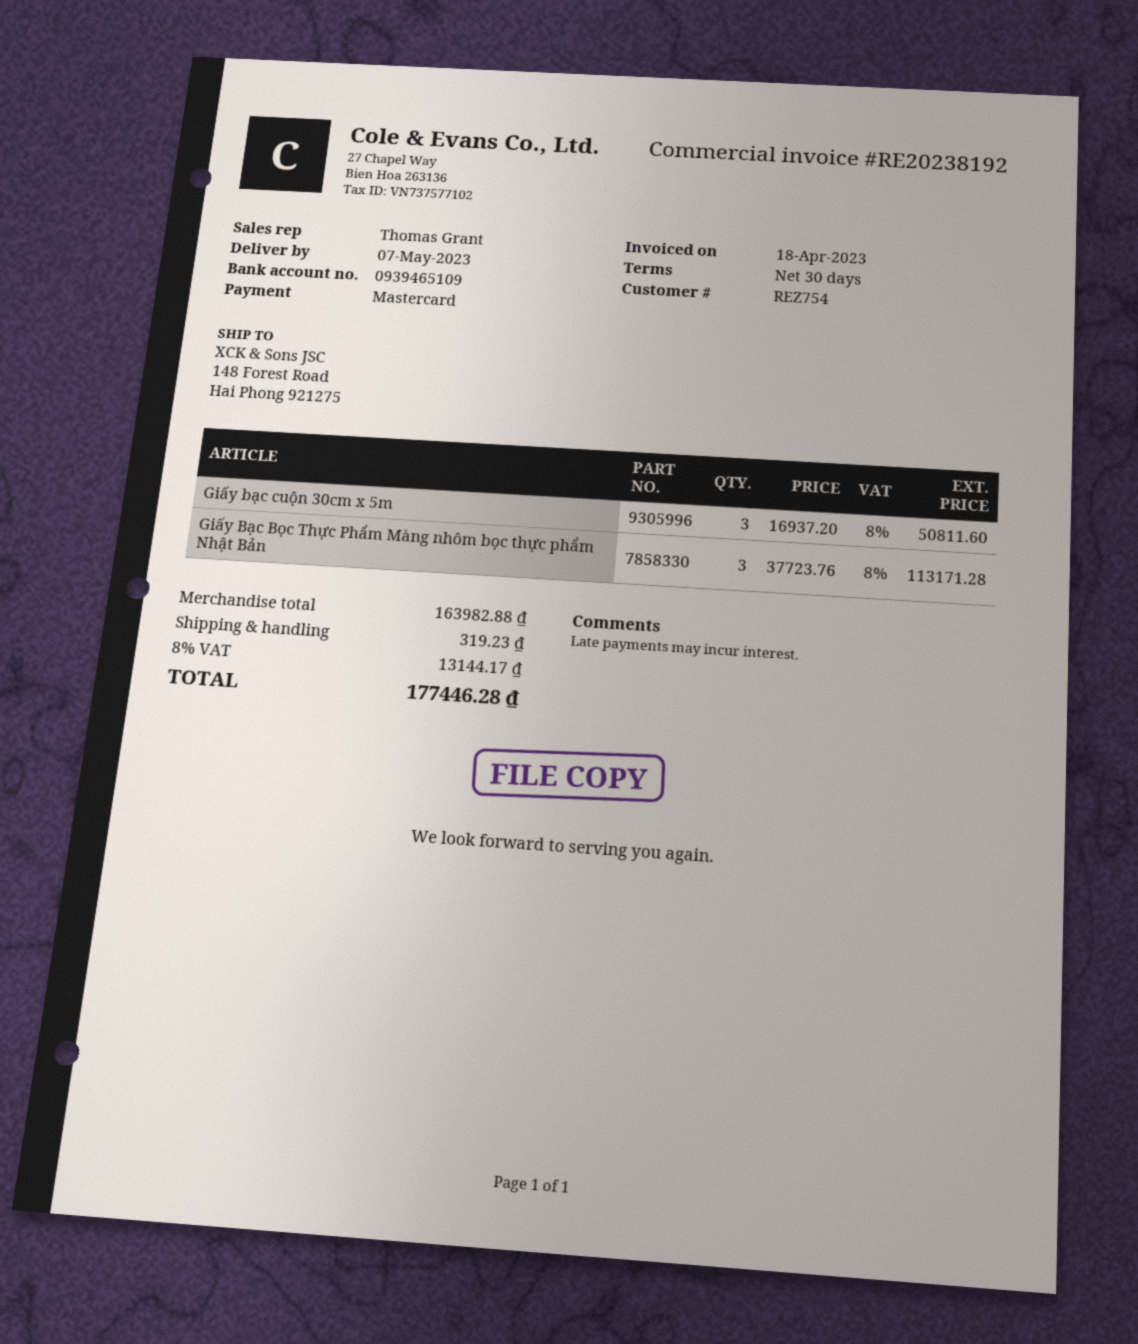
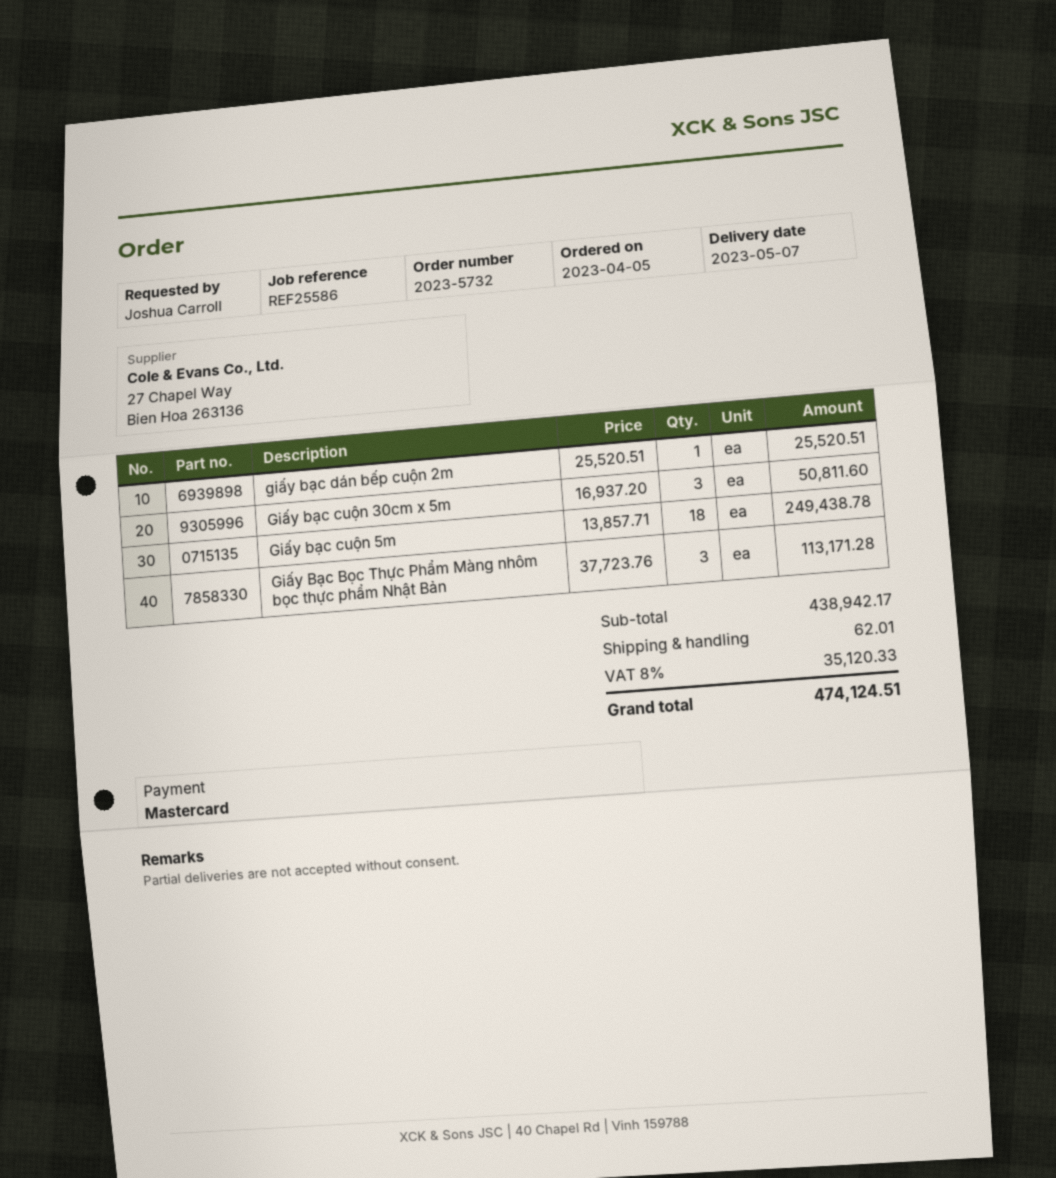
giấy bạc dán bếp cuộn 2m: none -> 1 x 25520.51 = 25520.51
Giấy bạc cuộn 5m: none -> 18 x 13857.71 = 249438.78
subtotal: 163982.88 -> 438942.17
shipping: 319.23 -> 62.01
tax: 8% = 13144.17 -> 8% = 35120.33
total: 177446.28 -> 474124.51

